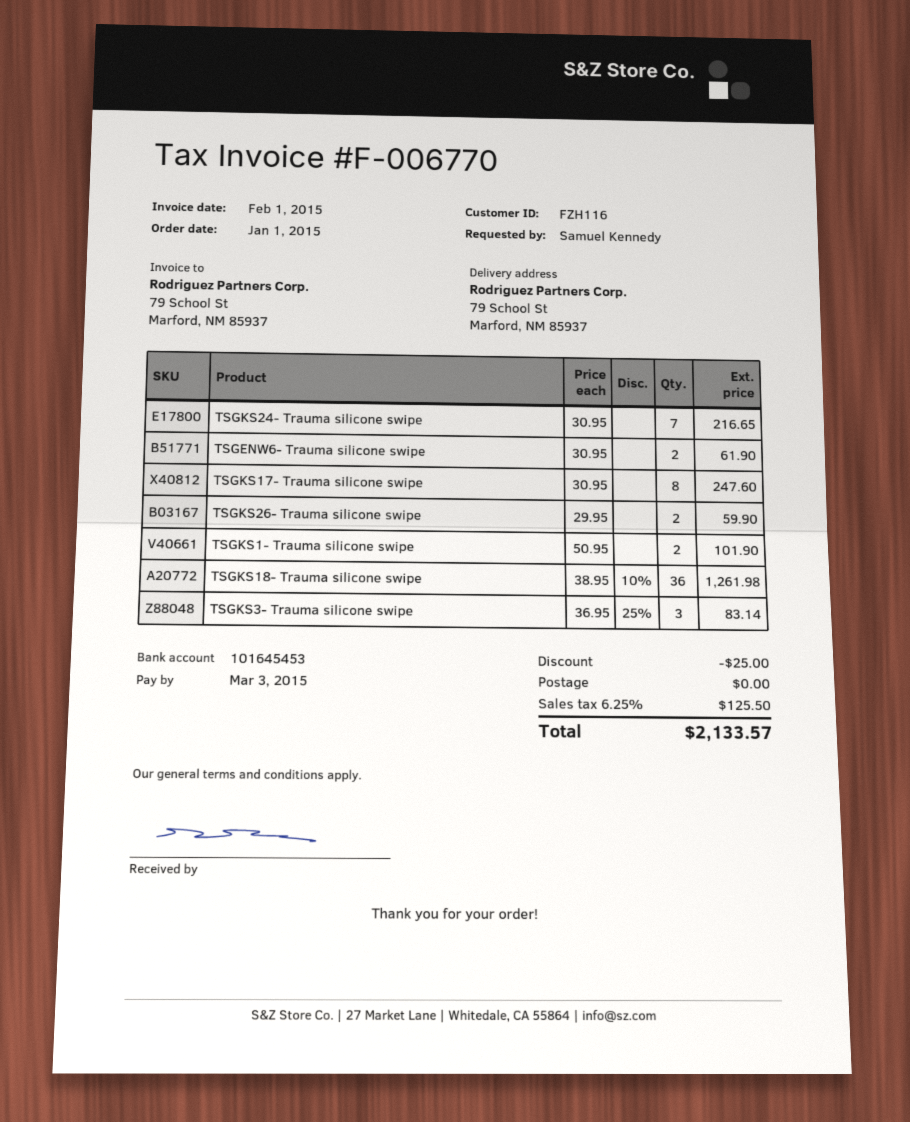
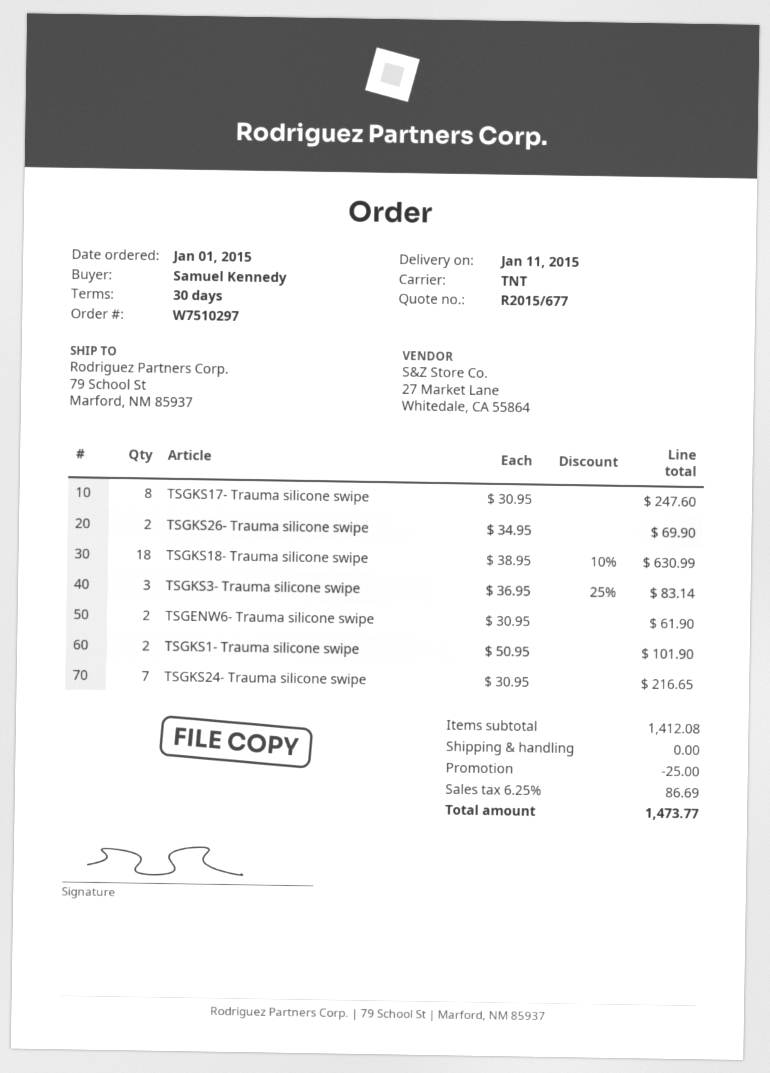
TSGKS26- Trauma silicone swipe: 2 x 29.95 = 59.90 -> 2 x 34.95 = 69.90
TSGKS18- Trauma silicone swipe: 36 x 38.95 - 10% = 1261.98 -> 18 x 38.95 - 10% = 630.99
tax: 6.25% = 125.50 -> 6.25% = 86.69
total: 2133.57 -> 1473.77

